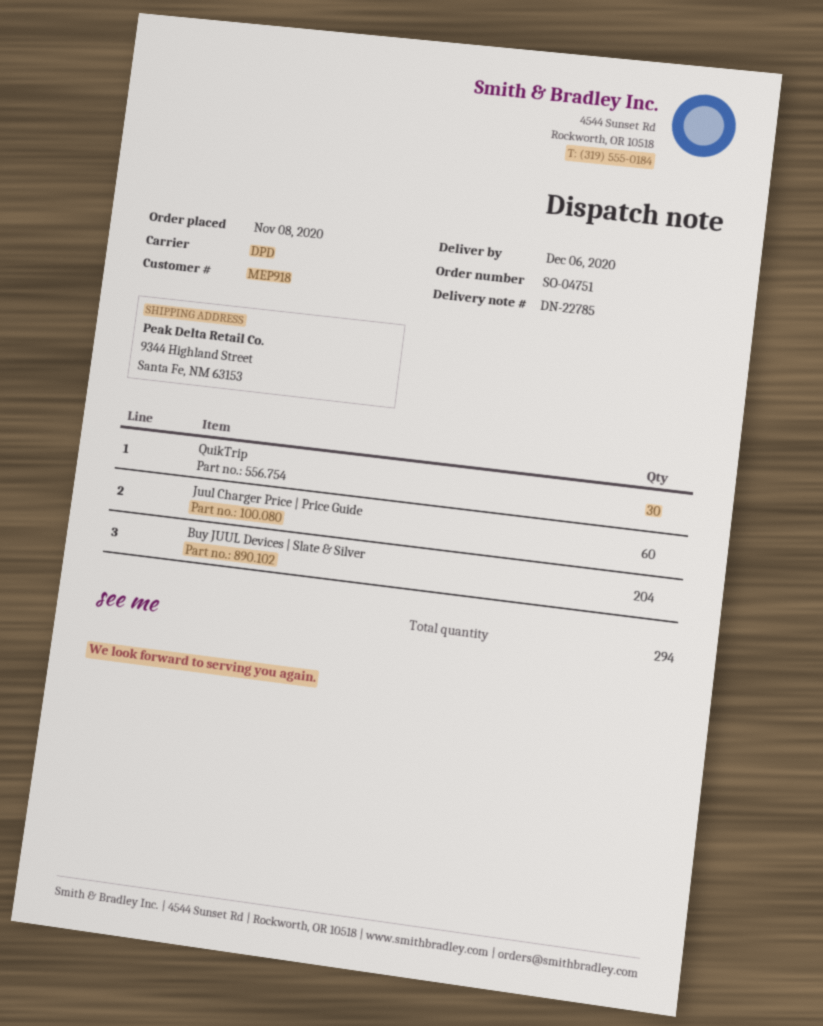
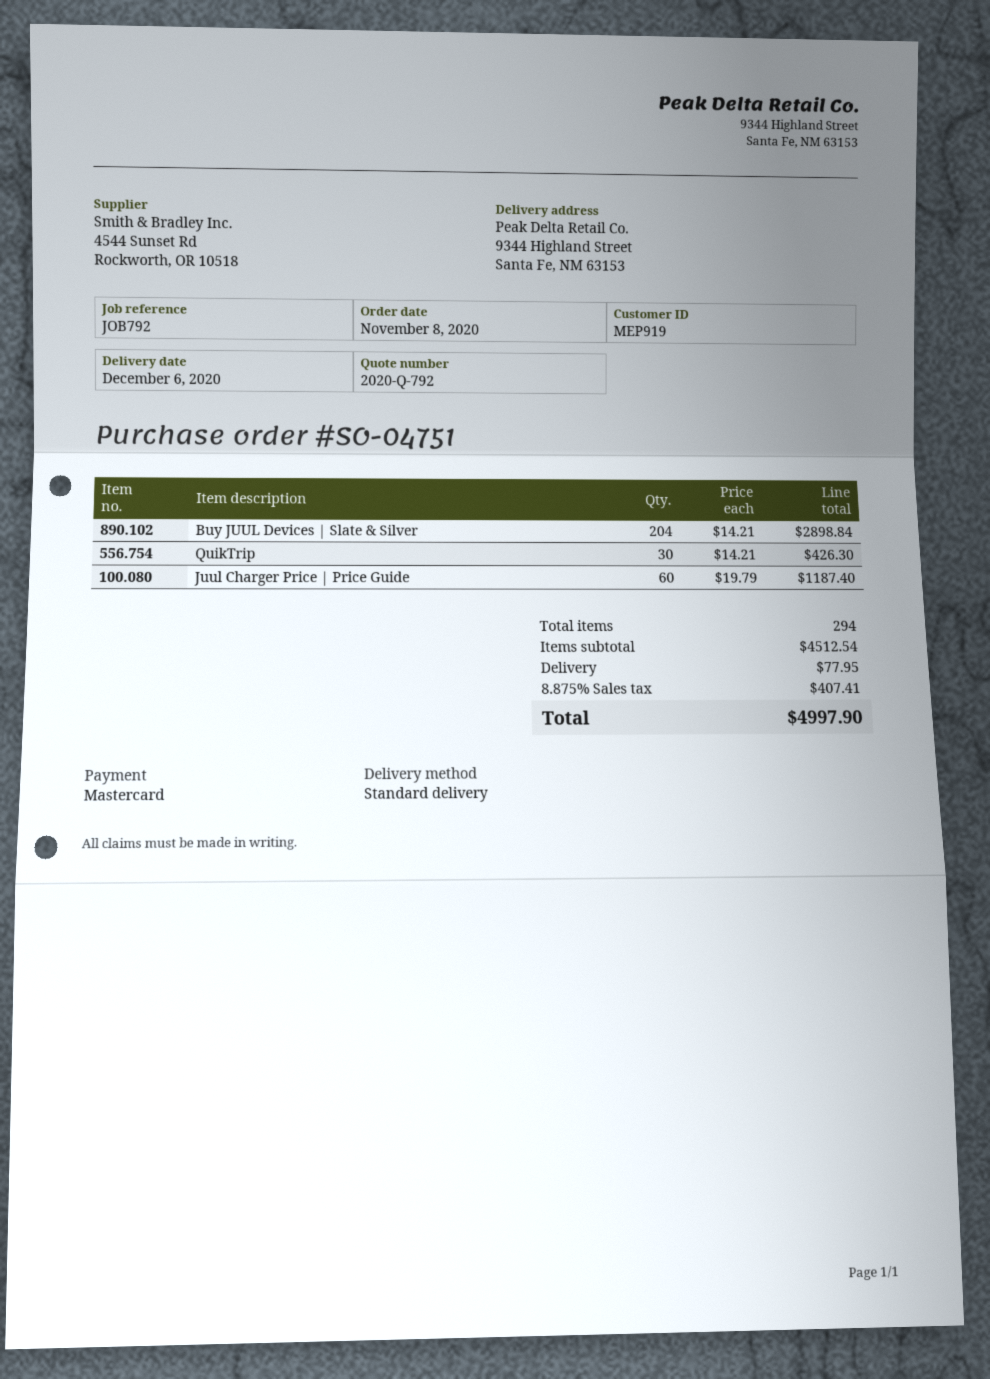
customer number: MEP918 -> MEP919
shipping method: DPD -> standard

